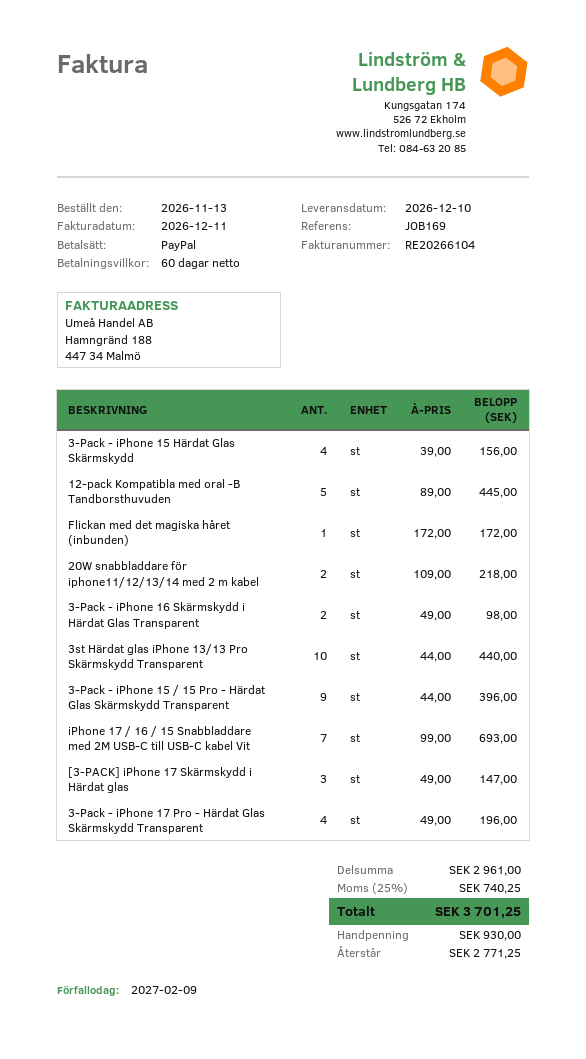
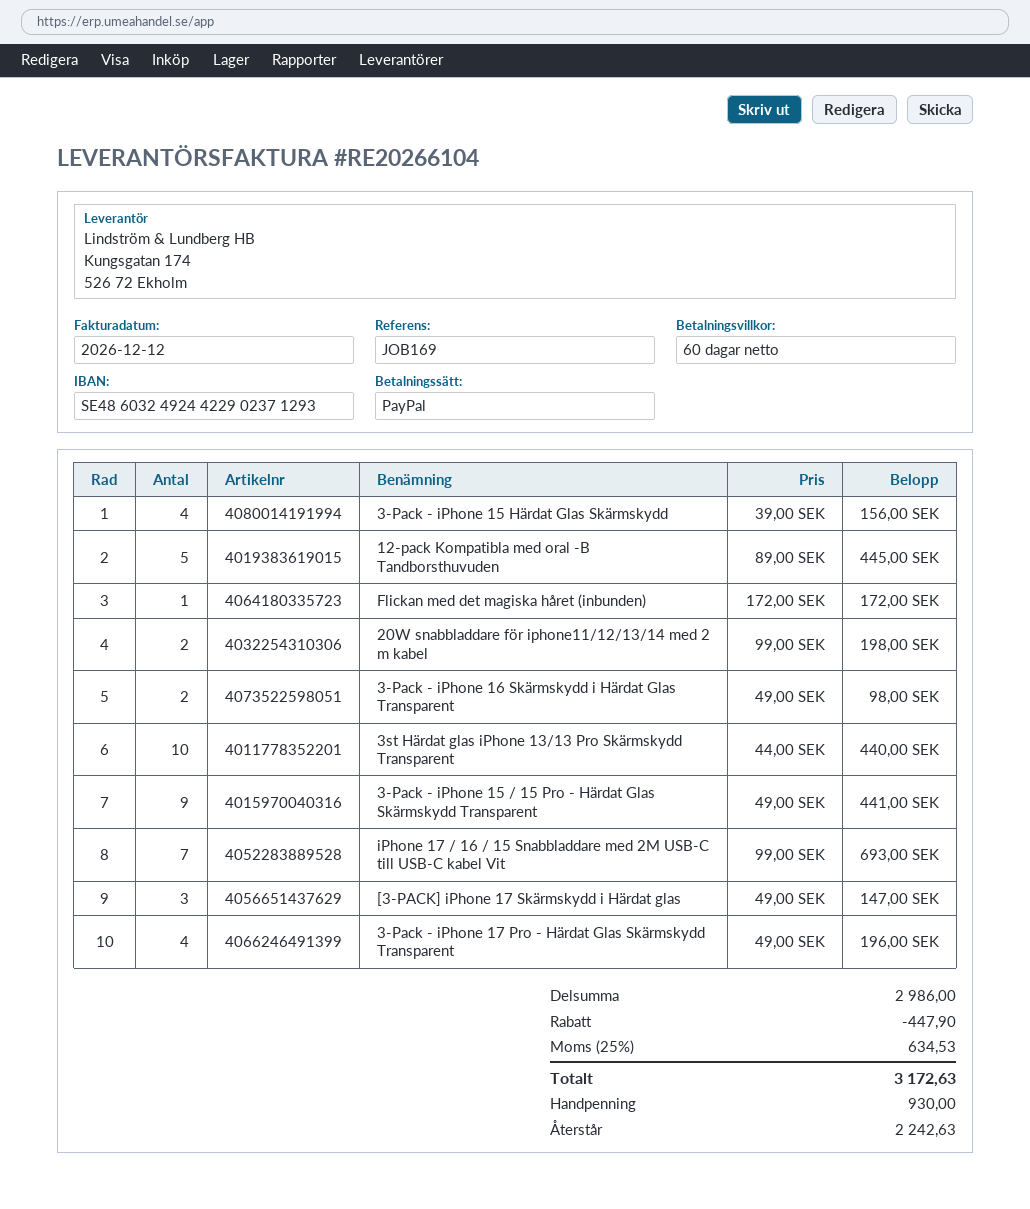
invoice date: 2026-12-11 -> 2026-12-12
20W snabbladdare för iphone11/12/13/14 med 2 m kabel: 2 x 109.00 = 218.00 -> 2 x 99.00 = 198.00
3-Pack - iPhone 15 / 15 Pro - Härdat Glas Skärmskydd Transparent: 9 x 44.00 = 396.00 -> 9 x 49.00 = 441.00
subtotal: 2961.00 -> 2986.00
discount: none -> 447.90
tax: 25% = 740.25 -> 25% = 634.53
total: 3701.25 -> 3172.63
balance: 2771.25 -> 2242.63

